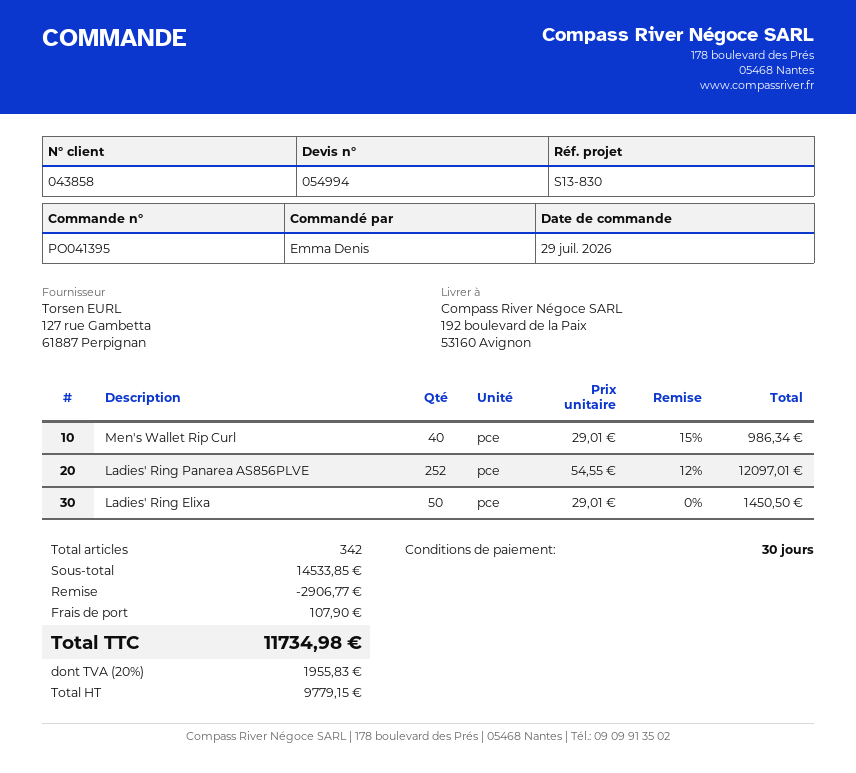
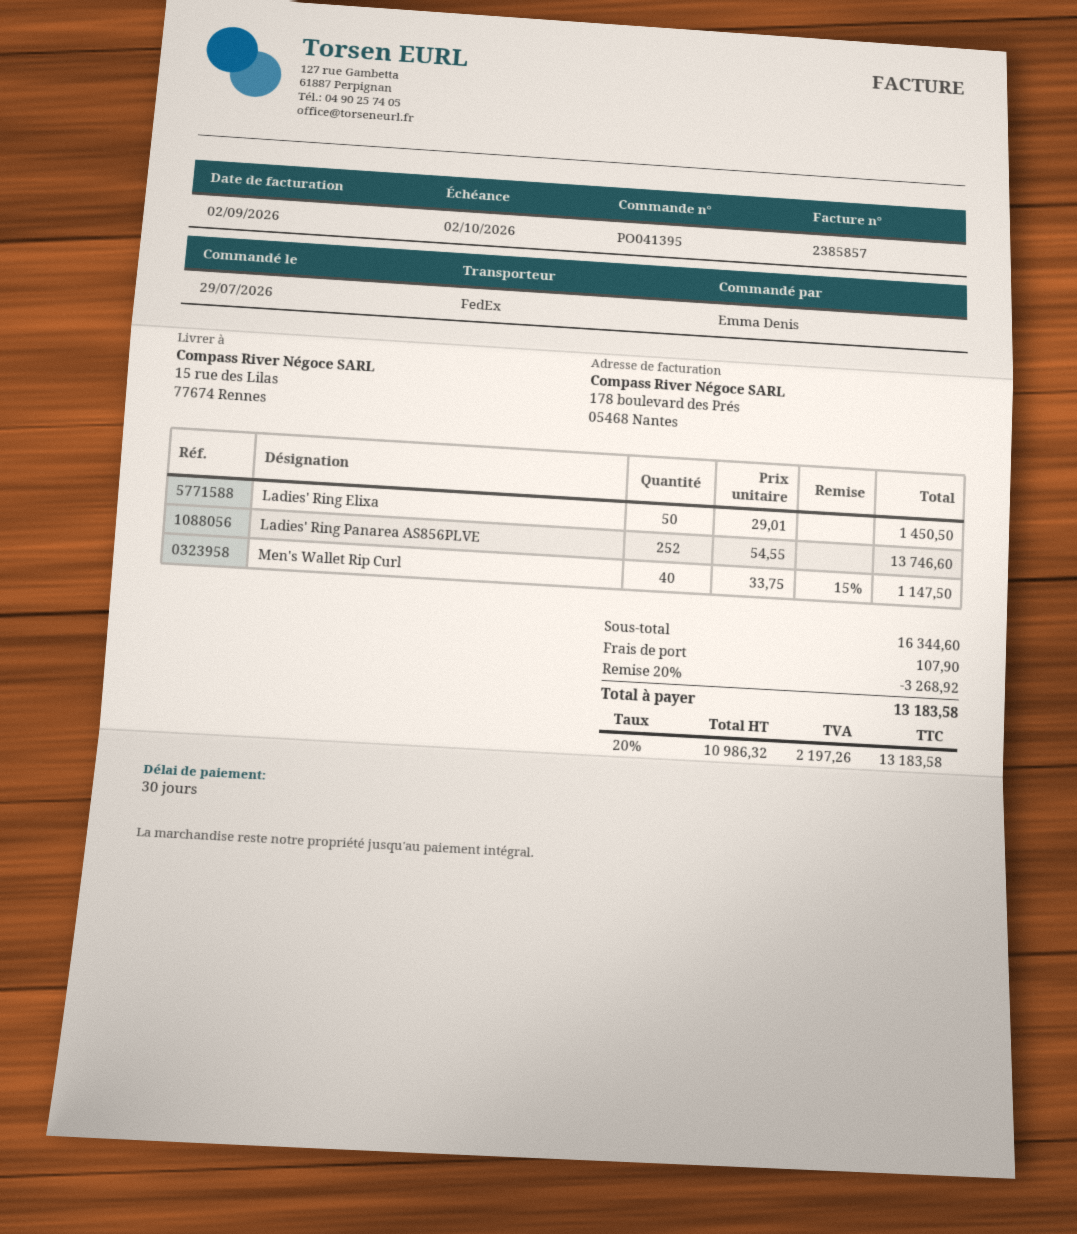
ship to: 192 boulevard de la Paix, 53160 Avignon -> 15 rue des Lilas, 77674 Rennes
Men's Wallet Rip Curl: 40 x 29.01 - 15% = 986.34 -> 40 x 33.75 - 15% = 1147.50
Ladies' Ring Panarea AS856PLVE: 252 x 54.55 - 12% = 12097.01 -> 252 x 54.55 = 13746.60
subtotal: 14533.85 -> 16344.60
discount: 2906.77 -> 3268.92
net: 9779.15 -> 10986.32
tax: 20% = 1955.83 -> 20% = 2197.26
total: 11734.98 -> 13183.58

